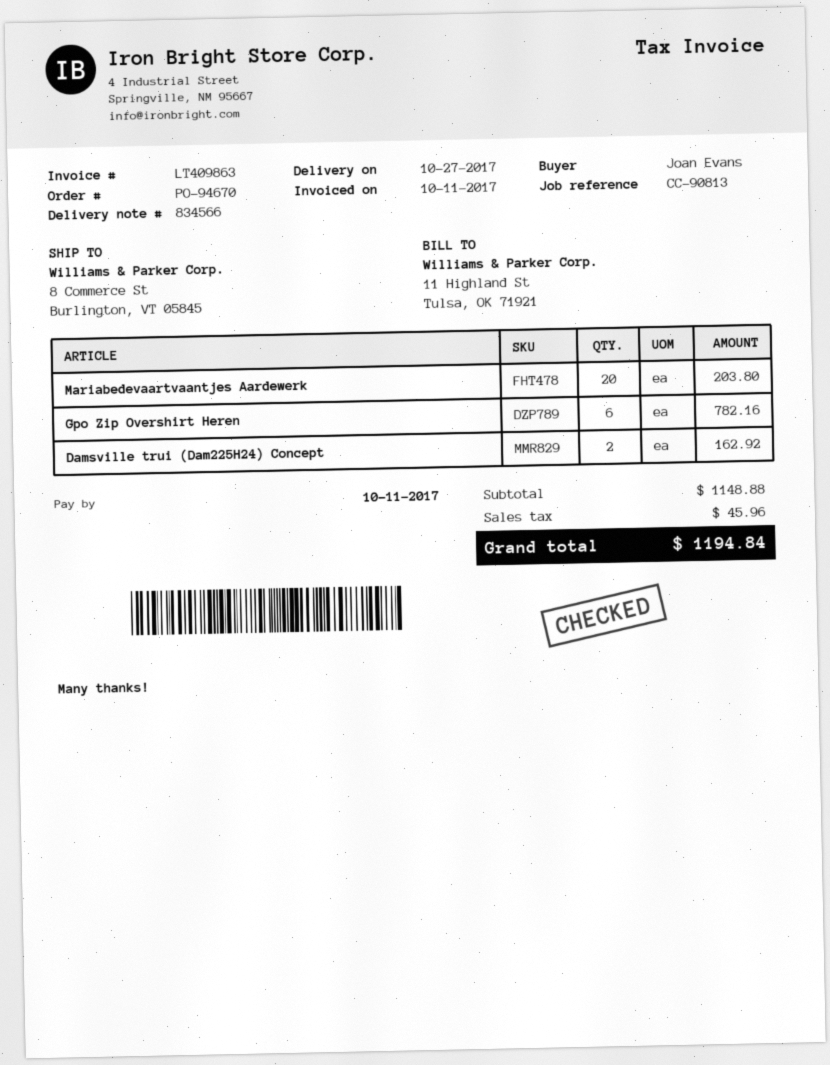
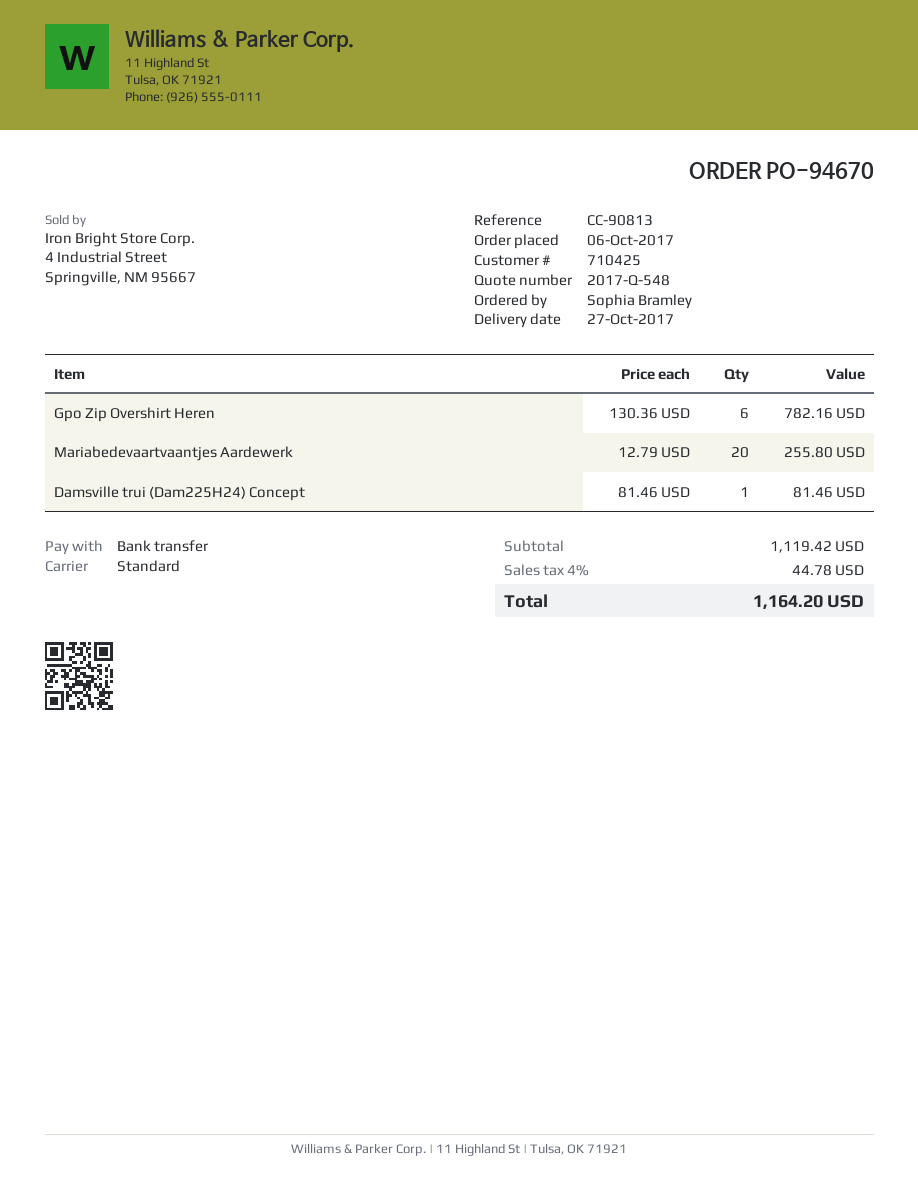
ordered by: Joan Evans -> Sophia Bramley
Mariabedevaartvaantjes Aardewerk: 20 for 203.80 -> 20 for 255.80
Damsville trui (Dam225H24) Concept: 2 for 162.92 -> 1 for 81.46
subtotal: 1148.88 -> 1119.42
tax: 45.96 -> 44.78
total: 1194.84 -> 1164.20

